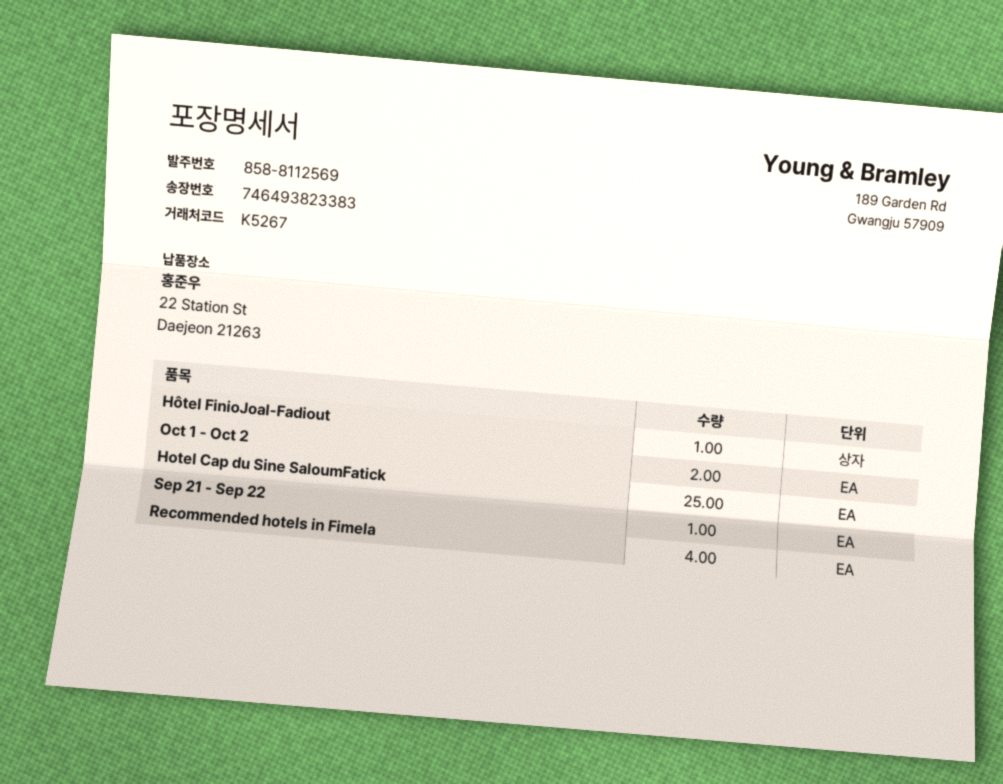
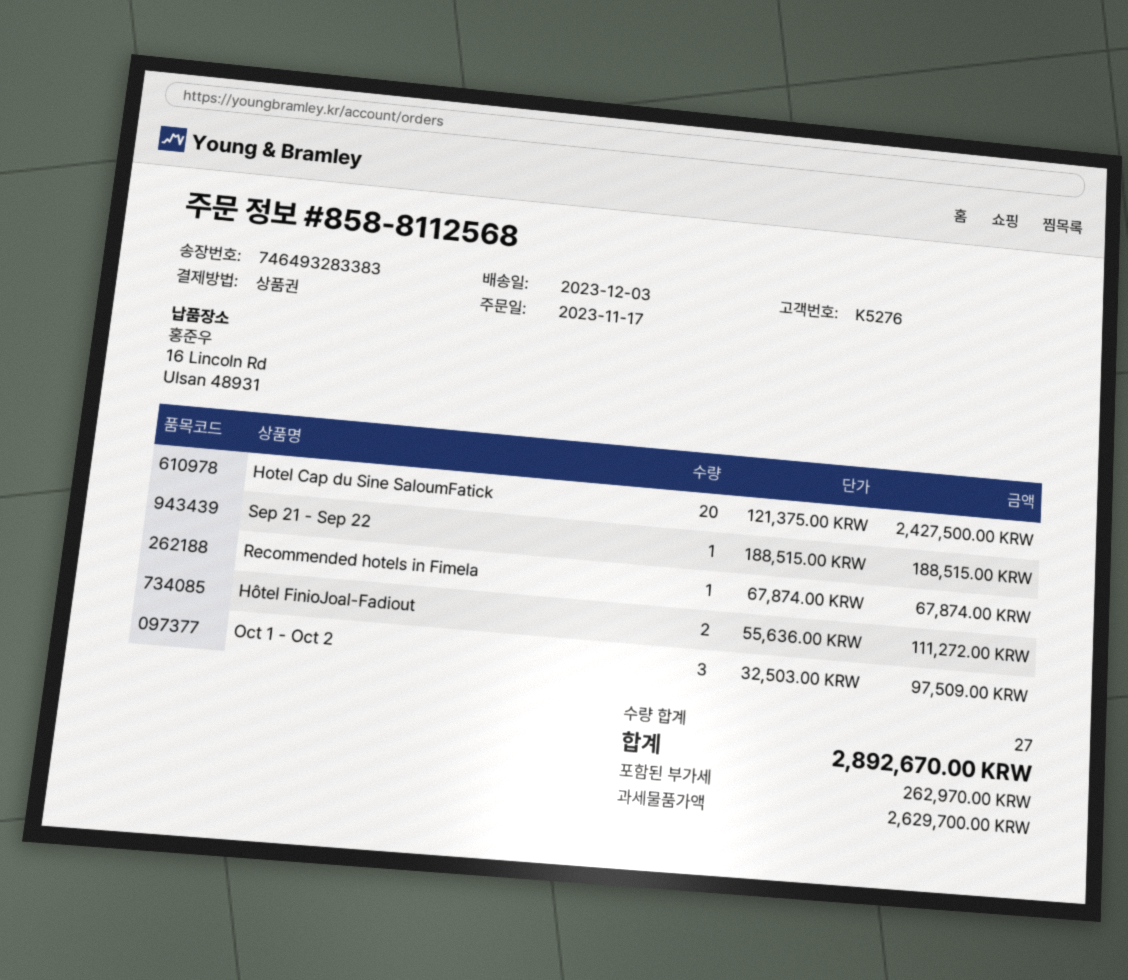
order number: 858-8112569 -> 858-8112568
customer number: K5267 -> K5276
tracking number: 746493823383 -> 746493283383
ship to: 22 Station St, Daejeon 21263 -> 16 Lincoln Rd, Ulsan 48931
Hôtel FinioJoal-Fadiout: 1 -> 2
Oct 1 - Oct 2: 2 -> 3
Hotel Cap du Sine SaloumFatick: 25 -> 20
Recommended hotels in Fimela: 4 -> 1

